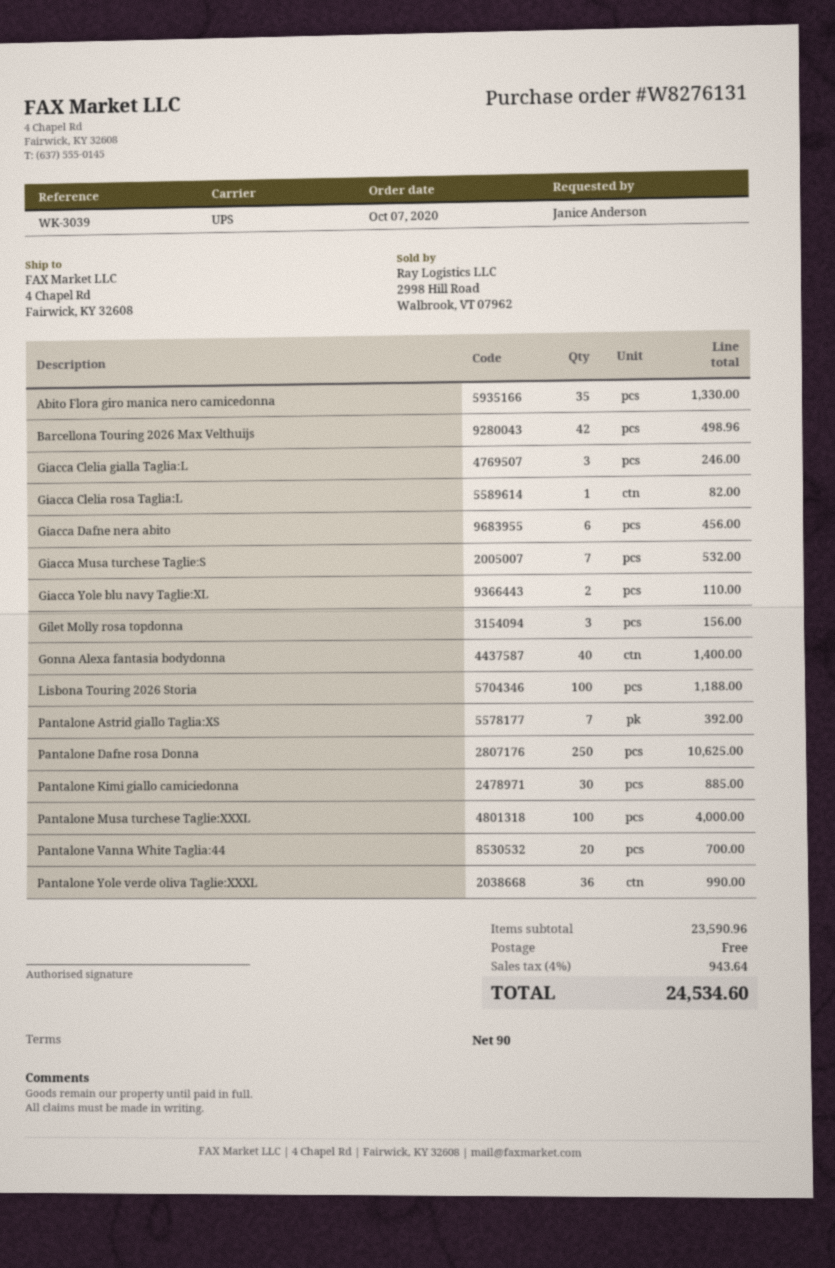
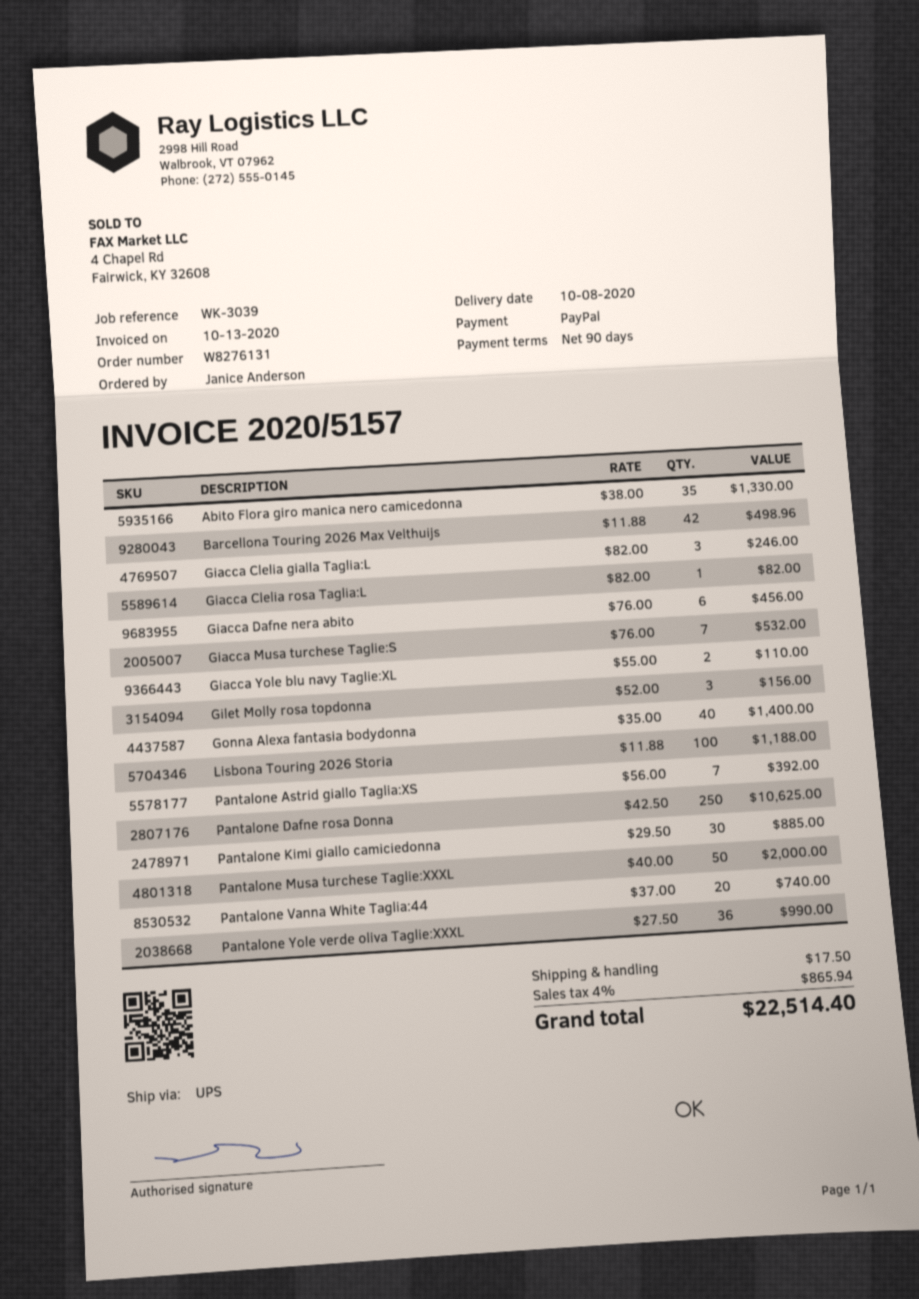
Pantalone Musa turchese Taglie:XXXL: 100 for 4000.00 -> 50 for 2000.00
Pantalone Vanna White Taglia:44: 20 for 700.00 -> 20 for 740.00
shipping: 0.00 -> 17.50
tax: 4% = 943.64 -> 4% = 865.94
total: 24534.60 -> 22514.40

